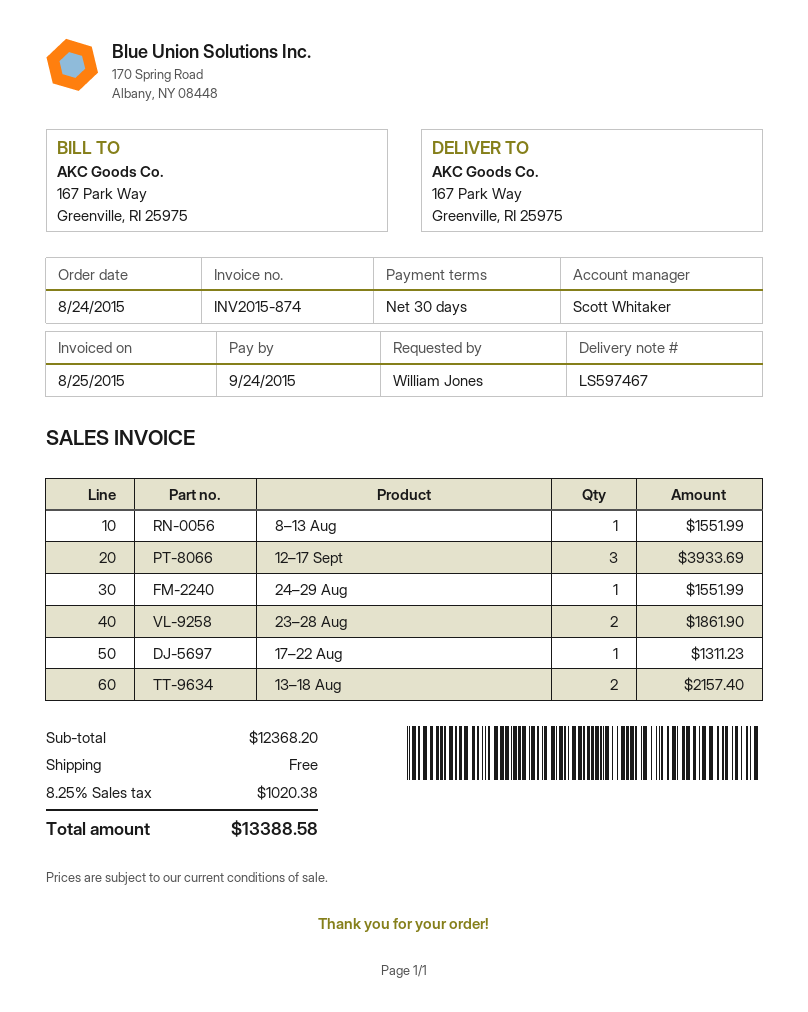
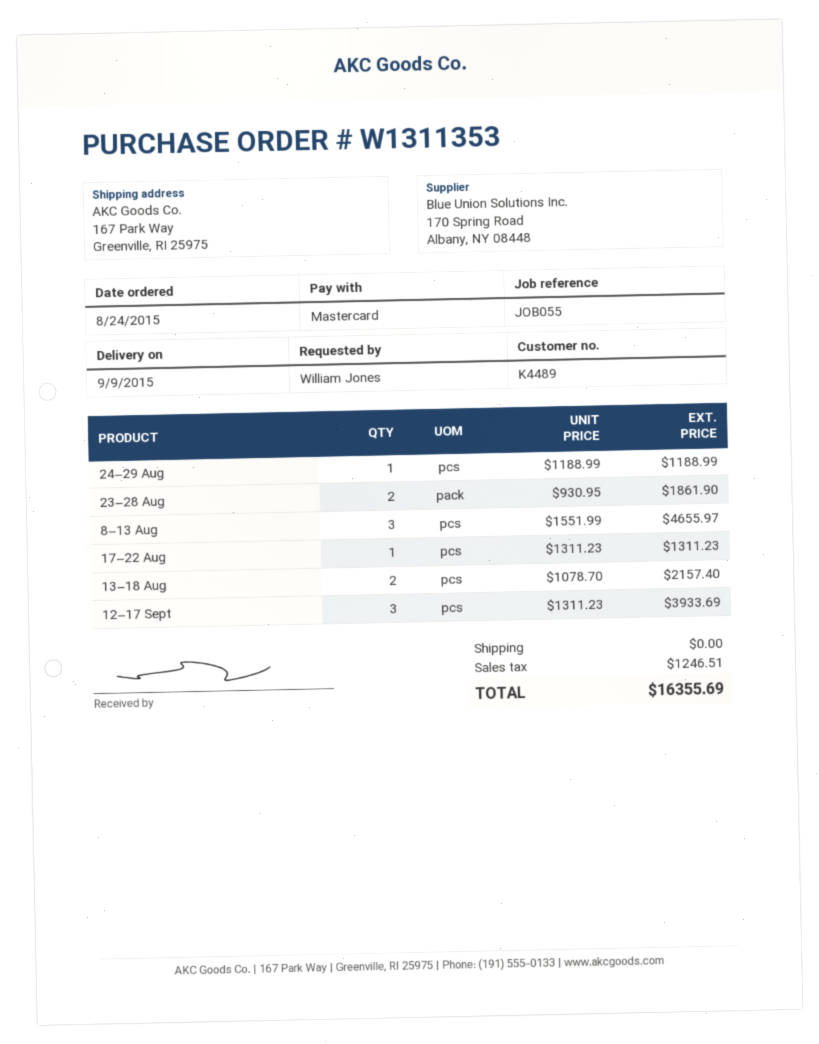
8–13 Aug: 1 for 1551.99 -> 3 for 4655.97
24–29 Aug: 1 for 1551.99 -> 1 for 1188.99
tax: 1020.38 -> 1246.51
total: 13388.58 -> 16355.69

